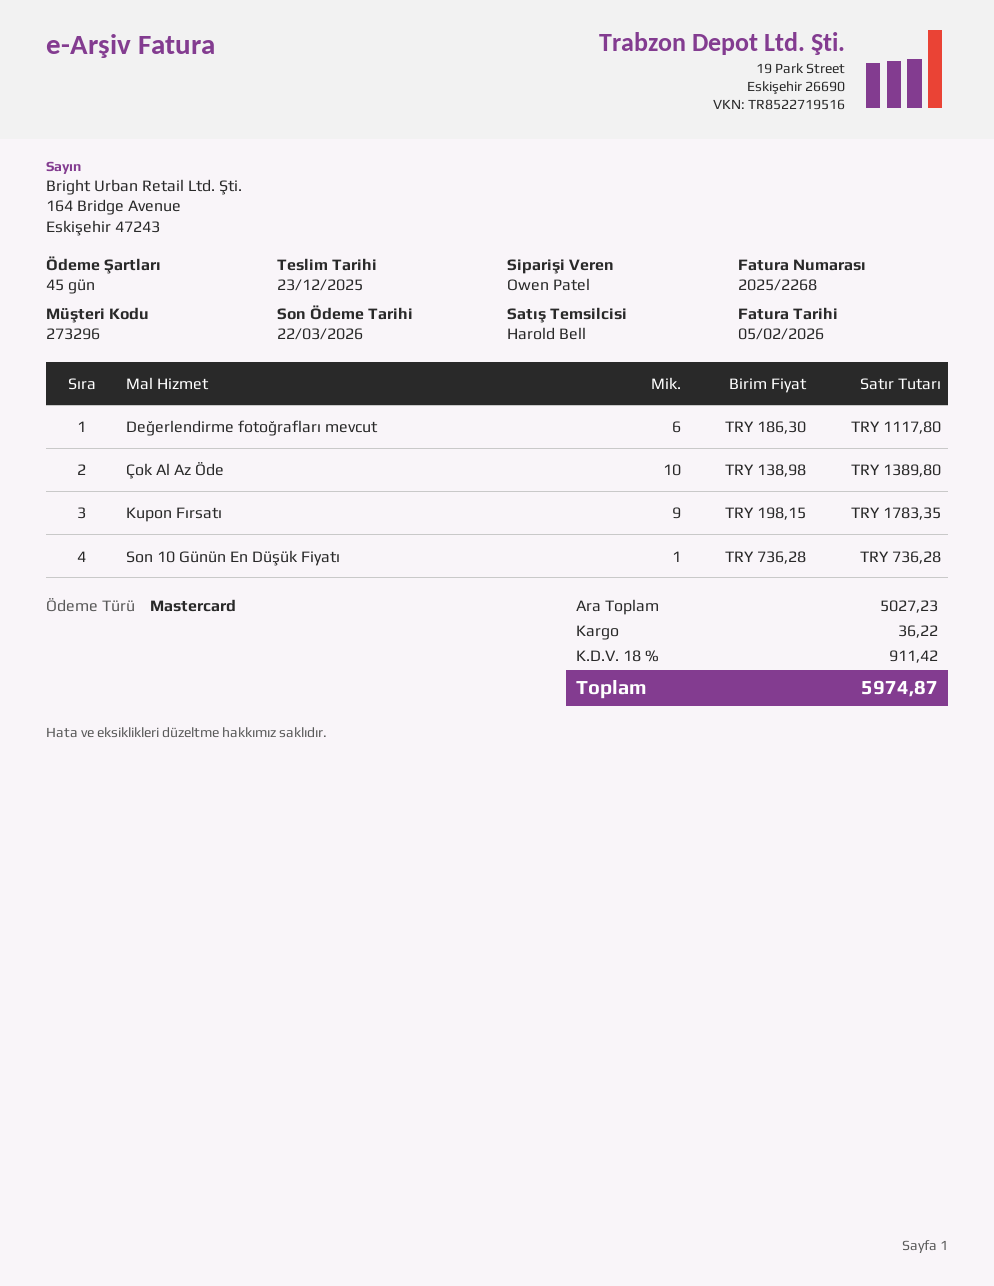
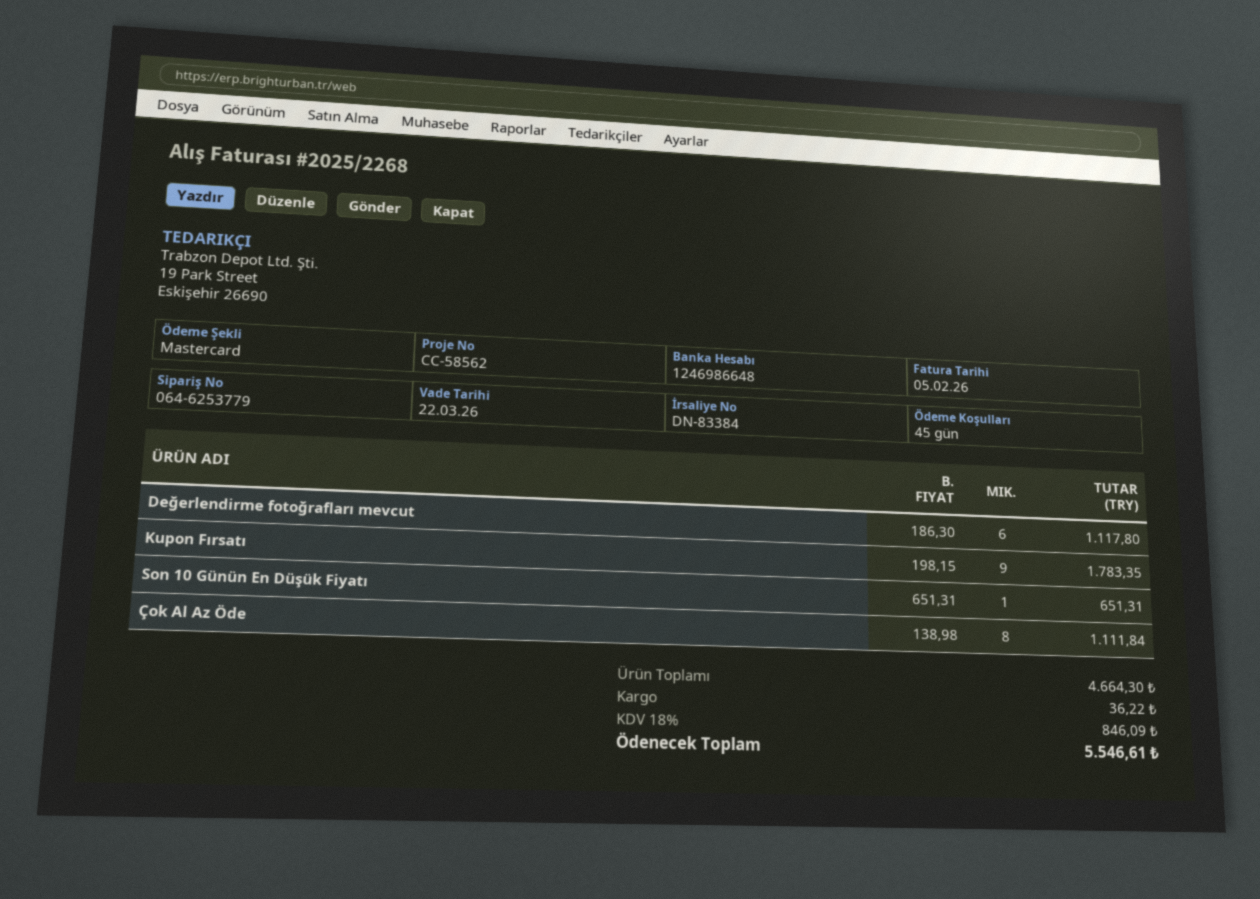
Çok Al Az Öde: 10 x 138.98 = 1389.80 -> 8 x 138.98 = 1111.84
Son 10 Günün En Düşük Fiyatı: 1 x 736.28 = 736.28 -> 1 x 651.31 = 651.31
subtotal: 5027.23 -> 4664.30
tax: 18% = 911.42 -> 18% = 846.09
total: 5974.87 -> 5546.61

